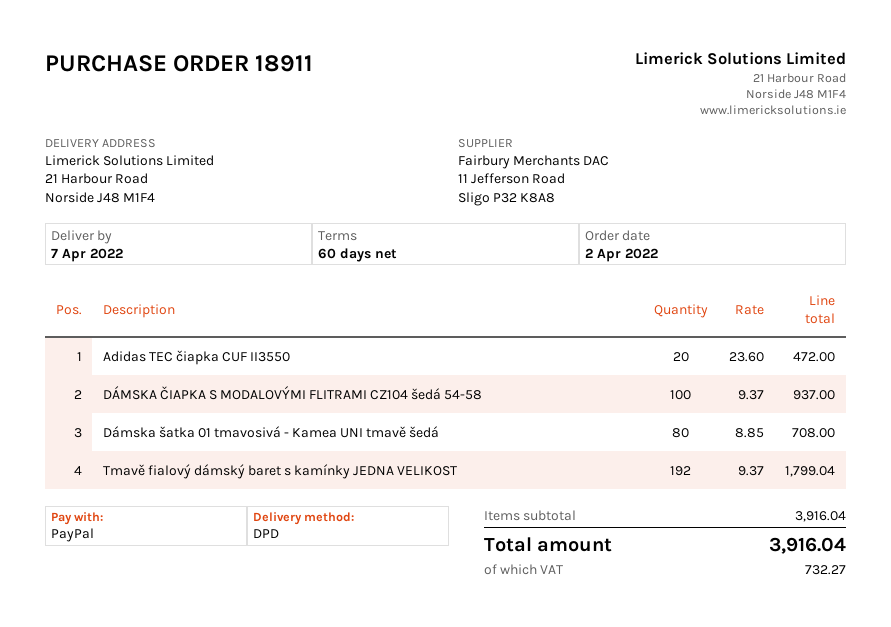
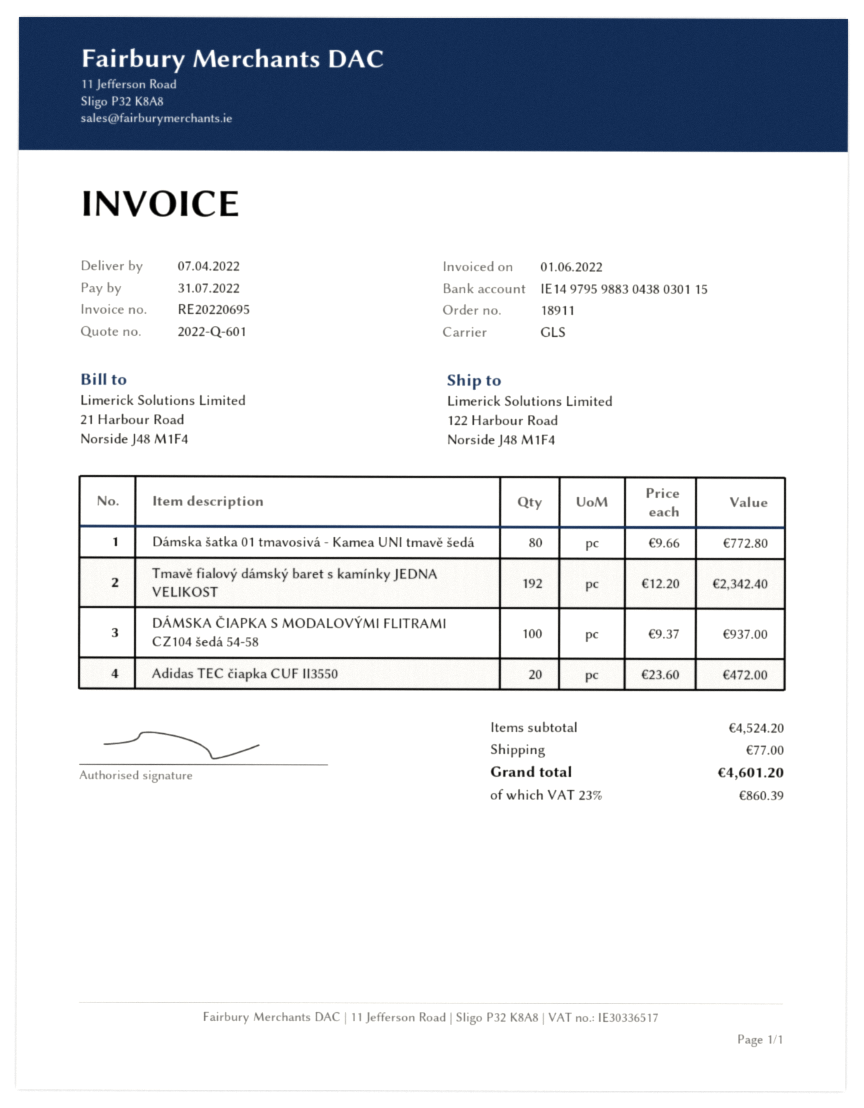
shipping method: DPD -> GLS
ship to: 21 Harbour Road, Norside J48 M1F4 -> 122 Harbour Road, Norside J48 M1F4
Dámska šatka 01 tmavosivá - Kamea UNI tmavě šedá: 80 x 8.85 = 708.00 -> 80 x 9.66 = 772.80
Tmavě fialový dámský baret s kamínky JEDNA VELIKOST: 192 x 9.37 = 1799.04 -> 192 x 12.20 = 2342.40
subtotal: 3916.04 -> 4524.20
shipping: none -> 77.00
tax: 732.27 -> 860.39
total: 3916.04 -> 4601.20

